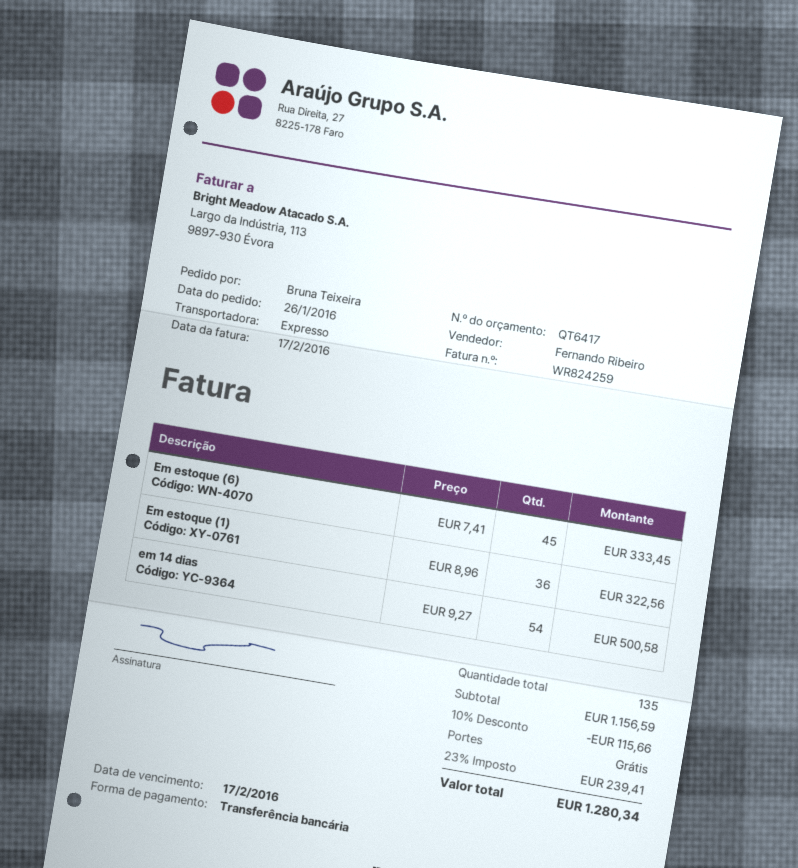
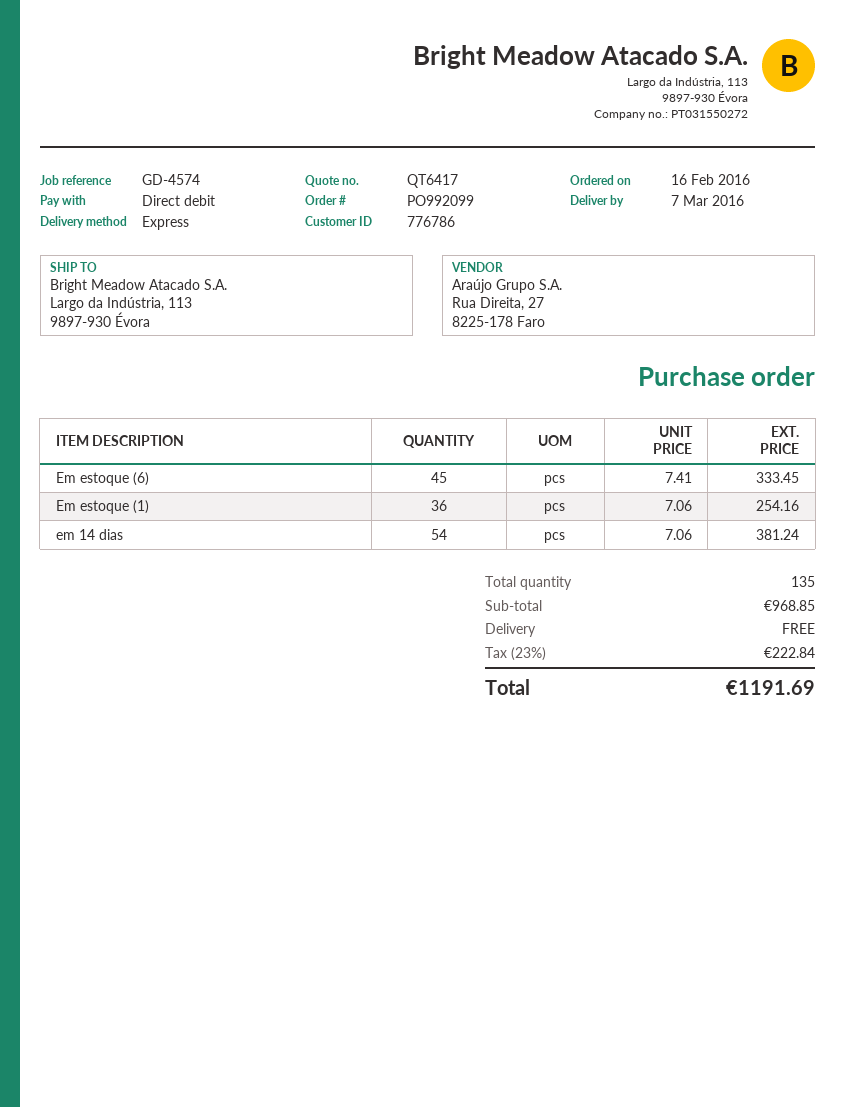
order date: 2016-01-26 -> 2016-02-16
payment method: bank transfer -> direct debit
Em estoque (1): 36 x 8.96 = 322.56 -> 36 x 7.06 = 254.16
em 14 dias: 54 x 9.27 = 500.58 -> 54 x 7.06 = 381.24
subtotal: 1156.59 -> 968.85
discount: 10% = 115.66 -> none
tax: 23% = 239.41 -> 23% = 222.84
total: 1280.34 -> 1191.69

